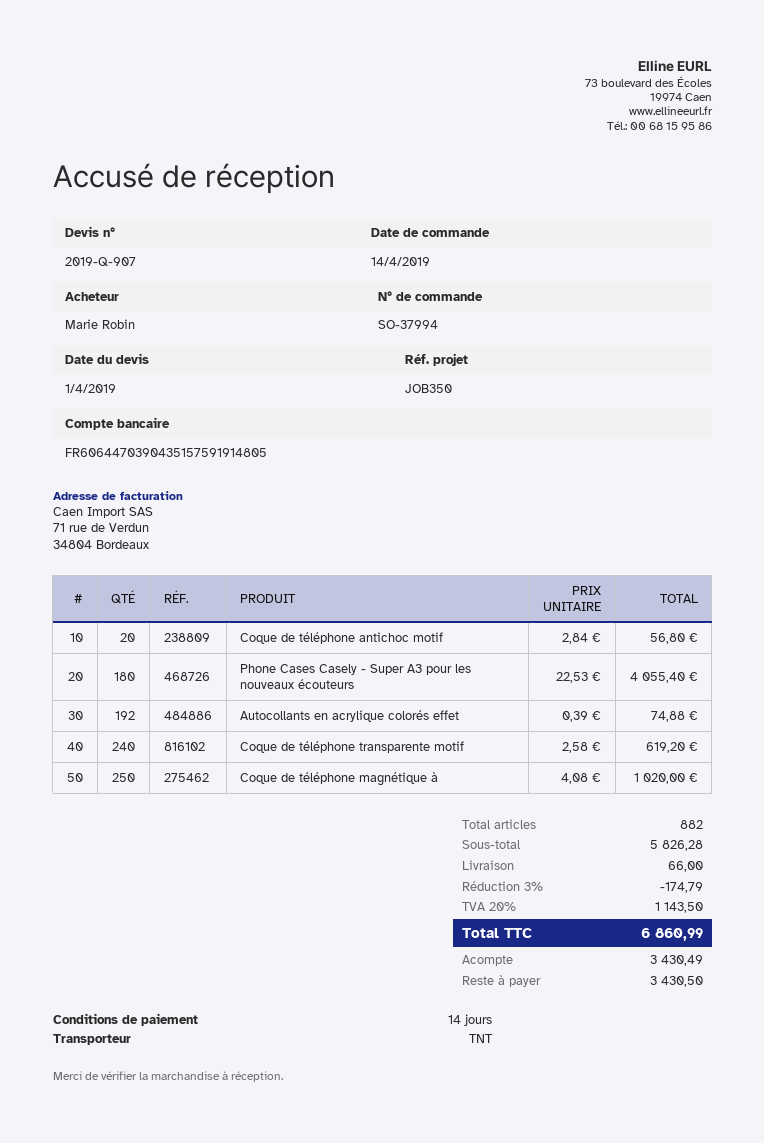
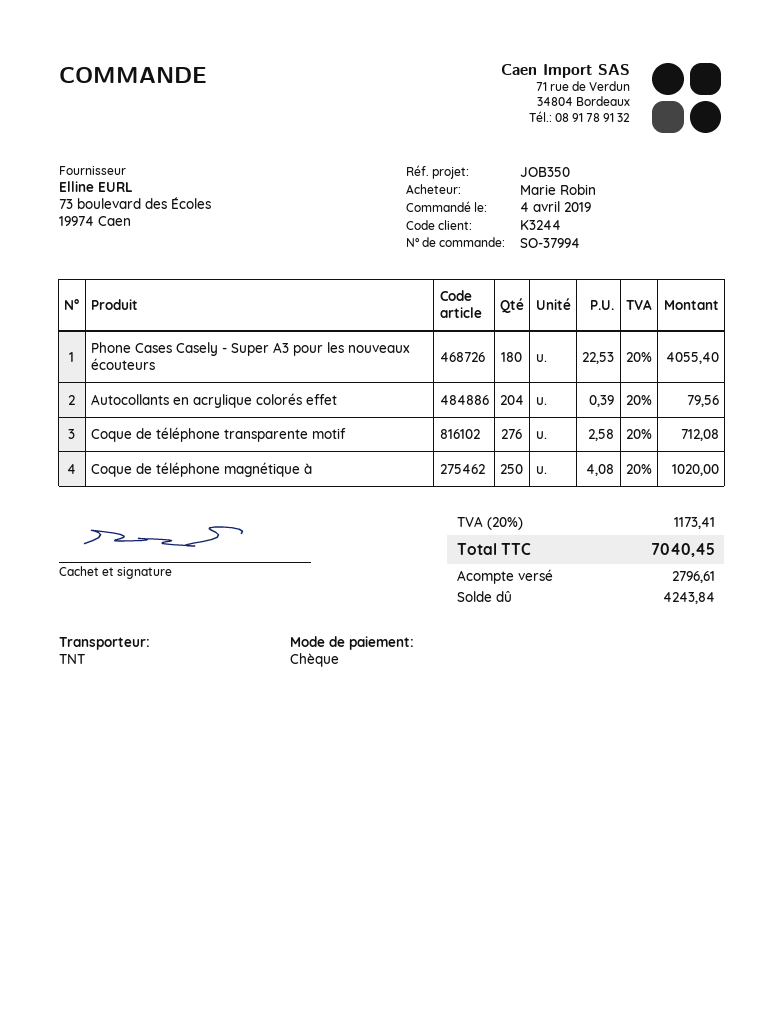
order date: 2019-04-14 -> 2019-04-04
Coque de téléphone antichoc motif: 20 x 2.84 = 56.80 -> none
Autocollants en acrylique colorés effet: 192 x 0.39 = 74.88 -> 204 x 0.39 = 79.56
Coque de téléphone transparente motif: 240 x 2.58 = 619.20 -> 276 x 2.58 = 712.08
discount: 3% = 174.79 -> none
shipping: 66.00 -> none
tax: 20% = 1143.50 -> 20% = 1173.41
total: 6860.99 -> 7040.45
deposit: 3430.49 -> 2796.61
balance: 3430.50 -> 4243.84

